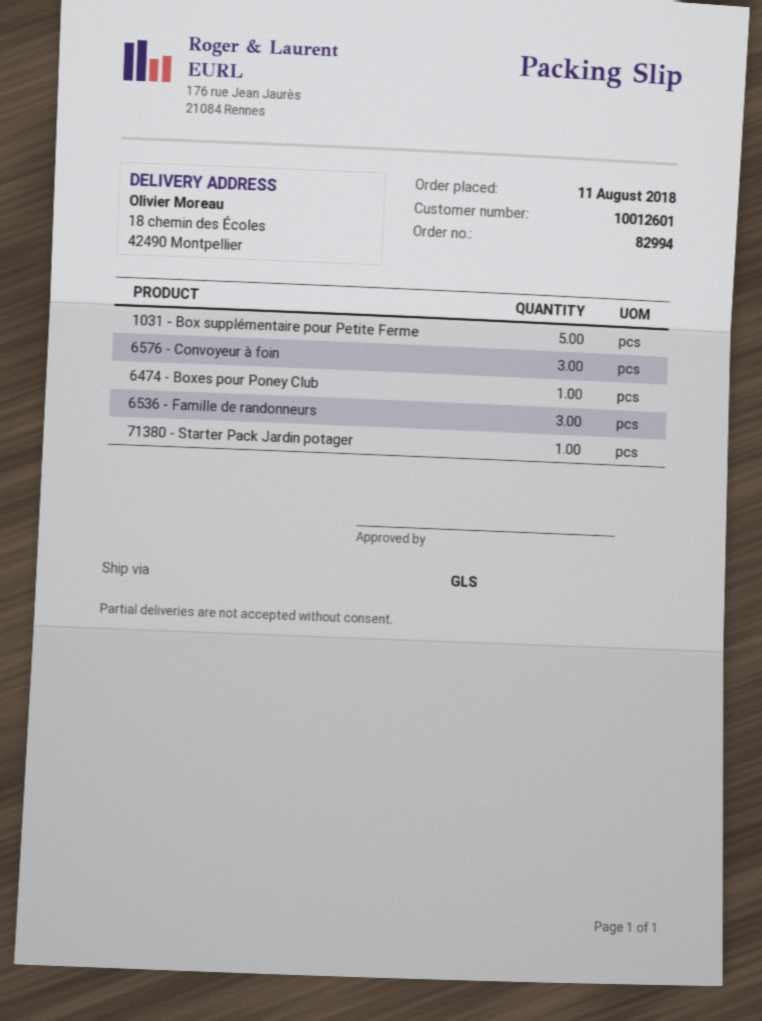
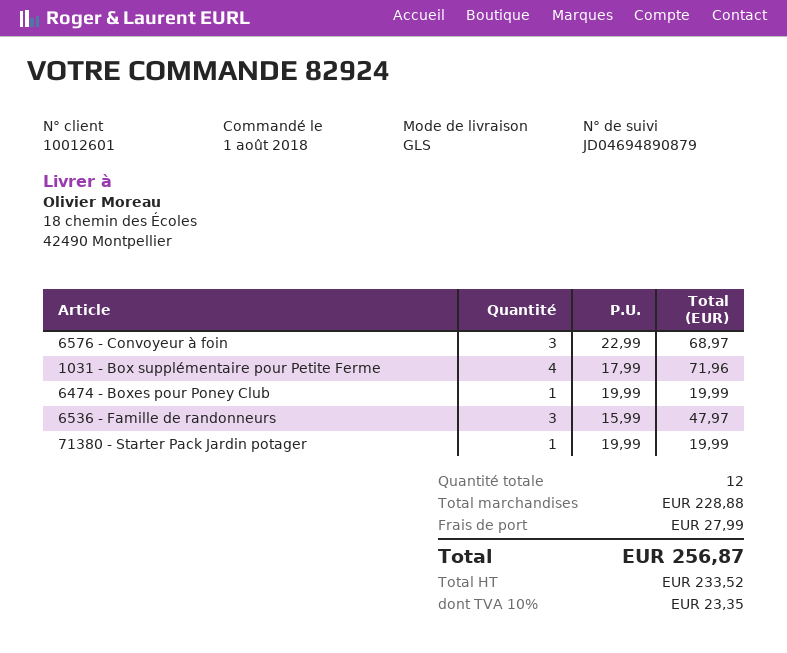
order number: 82994 -> 82924
order date: 2018-08-11 -> 2018-08-01
1031 - Box supplémentaire pour Petite Ferme: 5 -> 4

